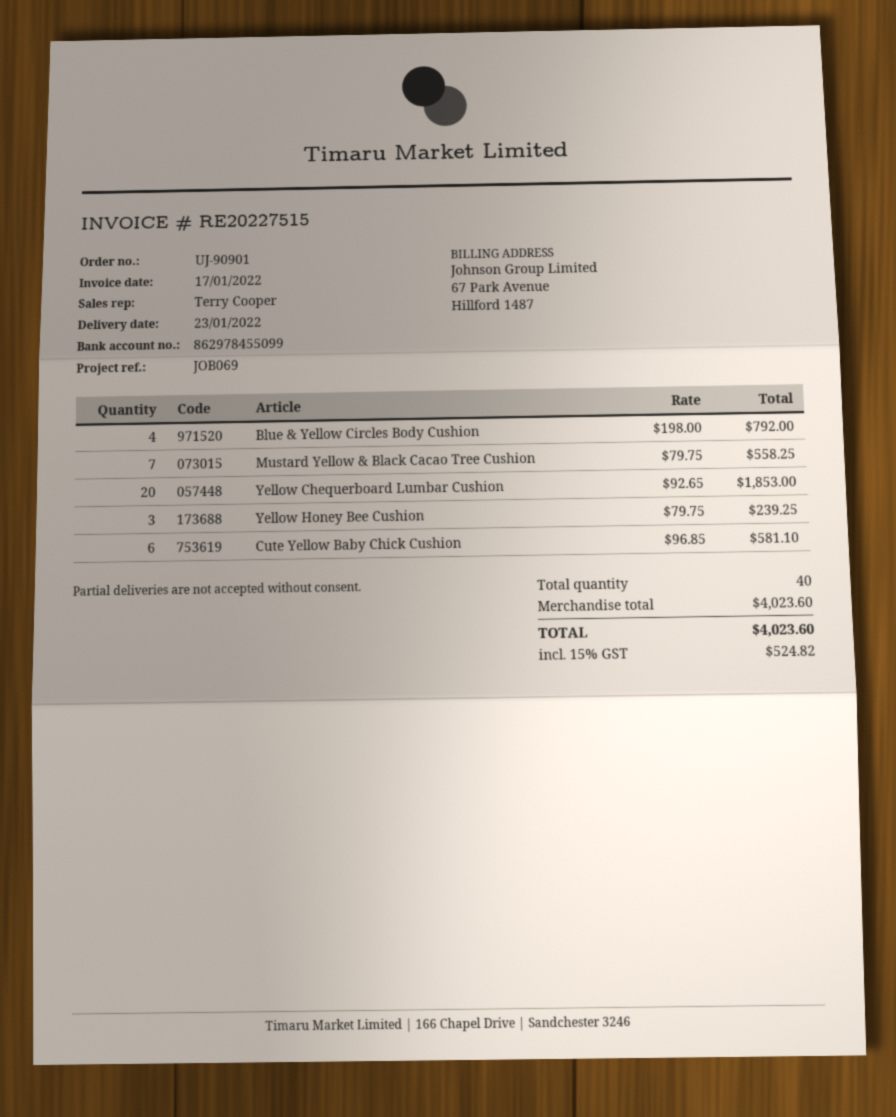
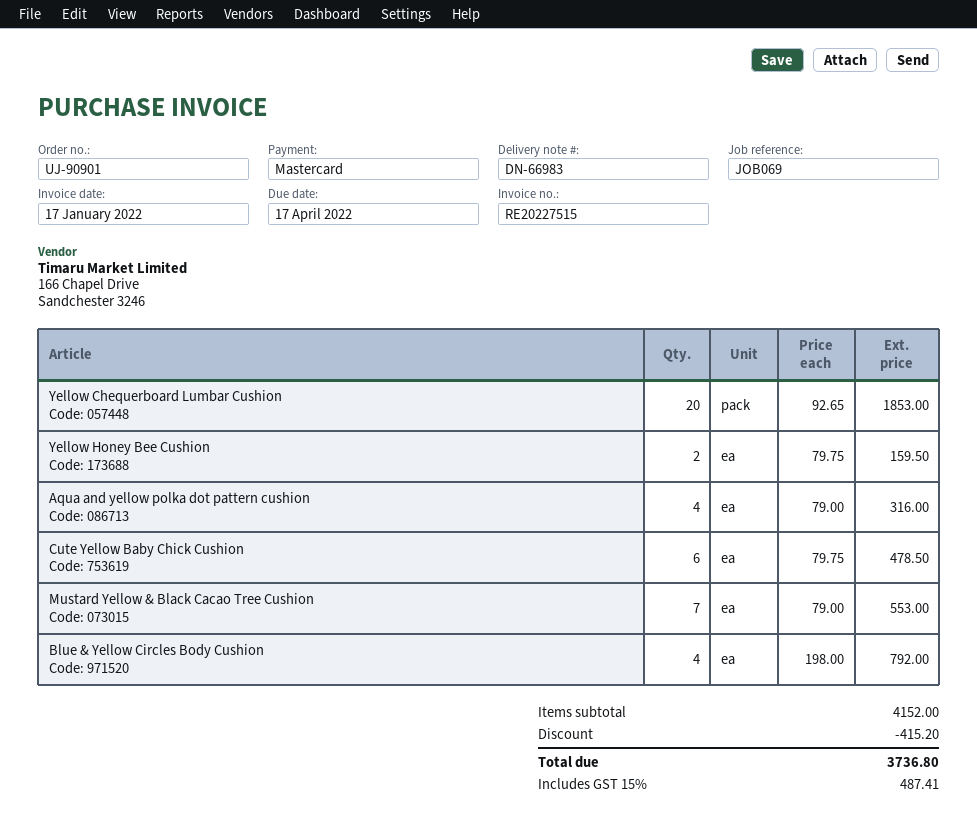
Mustard Yellow & Black Cacao Tree Cushion: 7 x 79.75 = 558.25 -> 7 x 79.00 = 553.00
Yellow Honey Bee Cushion: 3 x 79.75 = 239.25 -> 2 x 79.75 = 159.50
Cute Yellow Baby Chick Cushion: 6 x 96.85 = 581.10 -> 6 x 79.75 = 478.50
Aqua and yellow polka dot pattern cushion: none -> 4 x 79.00 = 316.00
subtotal: 4023.60 -> 4152.00
discount: none -> 415.20
tax: 15% = 524.82 -> 15% = 487.41
total: 4023.60 -> 3736.80

